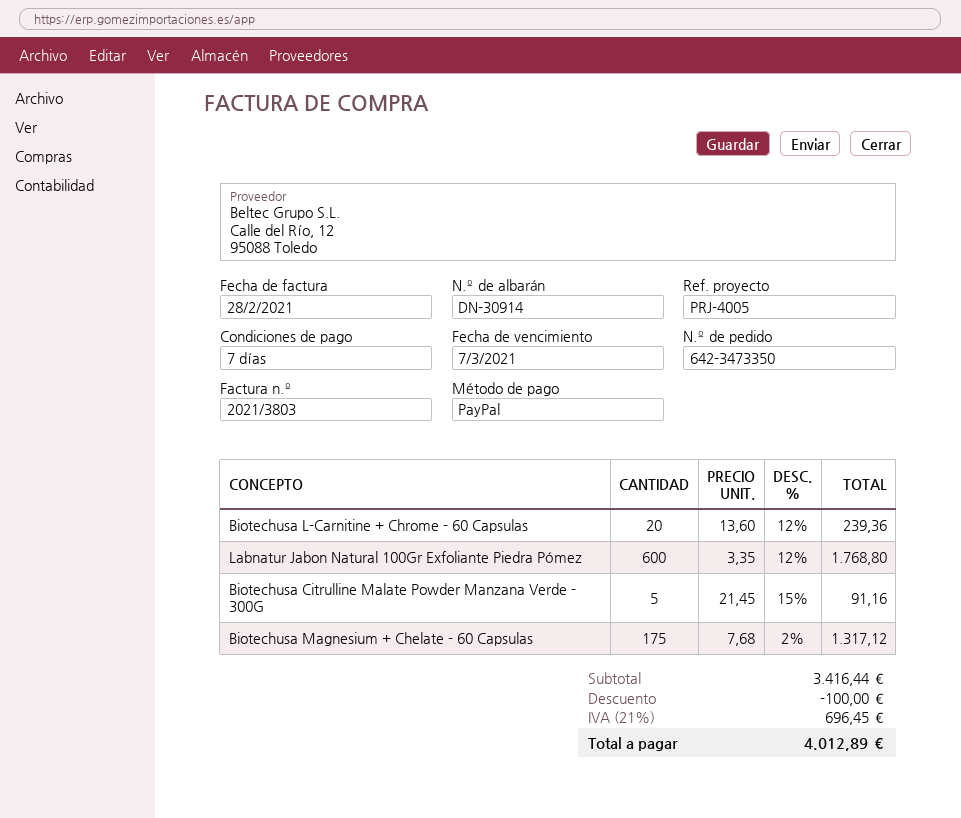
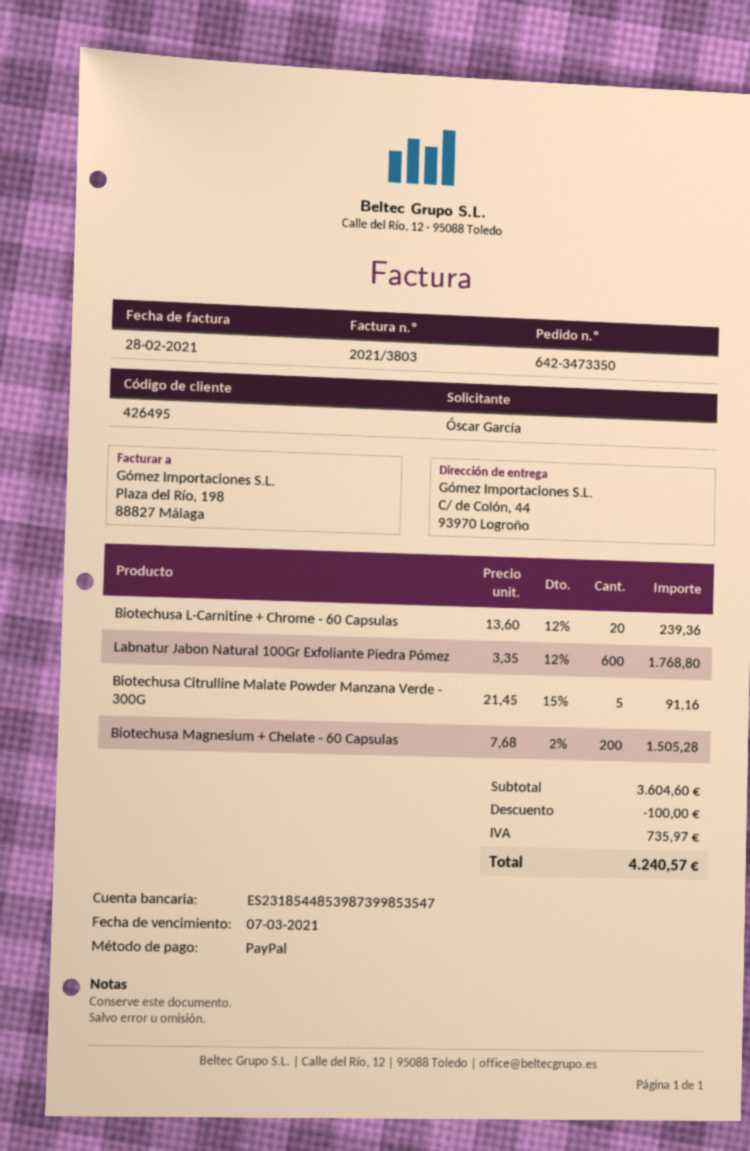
Biotechusa Magnesium + Chelate - 60 Capsulas: 175 x 7.68 - 2% = 1317.12 -> 200 x 7.68 - 2% = 1505.28
subtotal: 3416.44 -> 3604.60
tax: 696.45 -> 735.97
total: 4012.89 -> 4240.57

